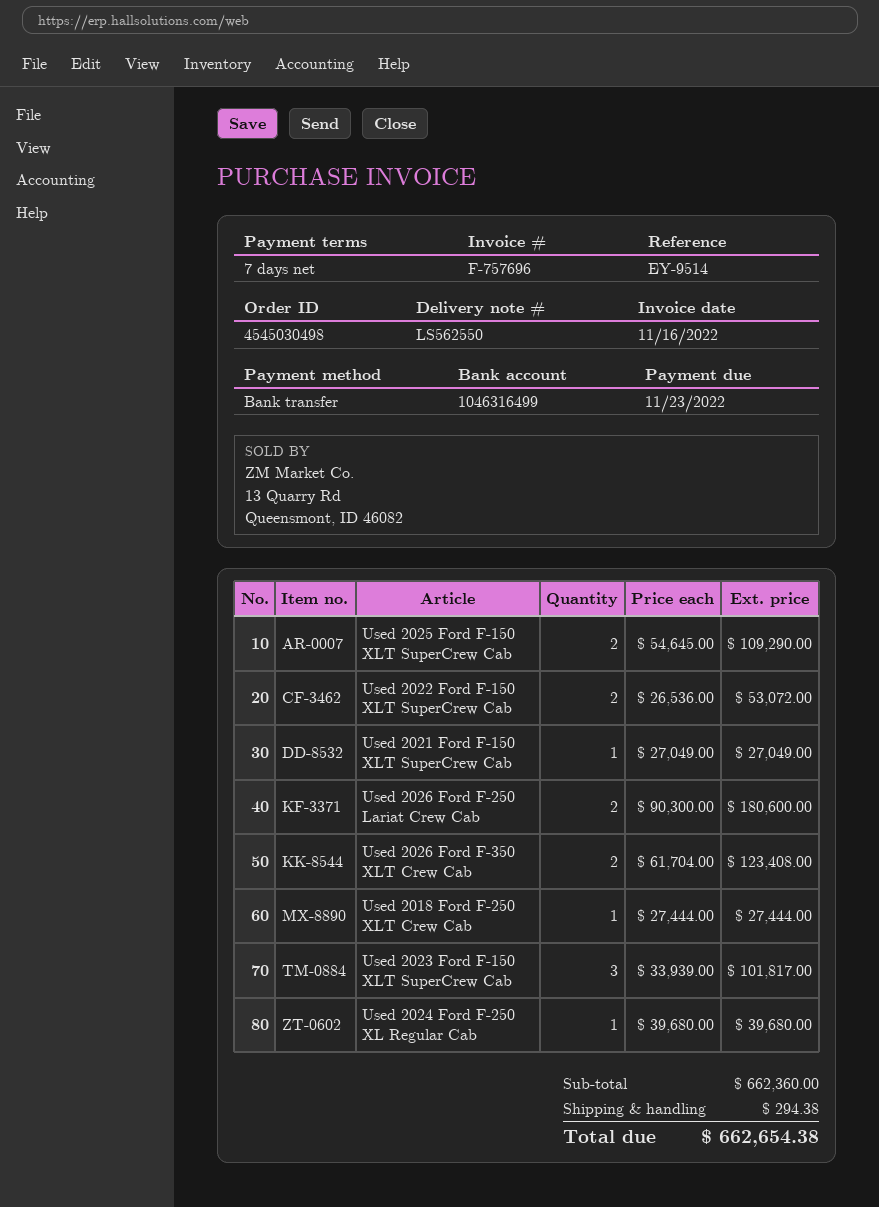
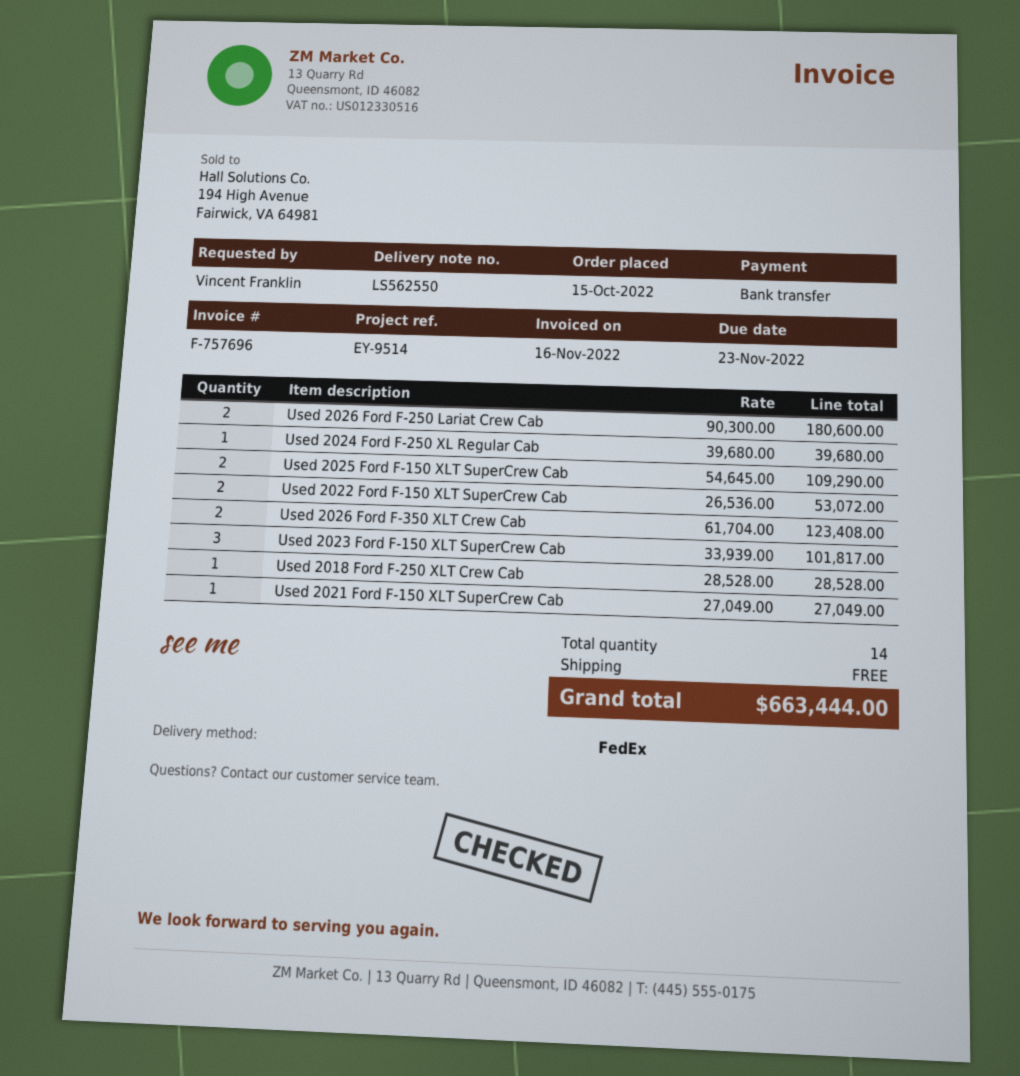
Used 2018 Ford F-250 XLT Crew Cab: 1 x 27444.00 = 27444.00 -> 1 x 28528.00 = 28528.00
shipping: 294.38 -> 0.00
total: 662654.38 -> 663444.00

